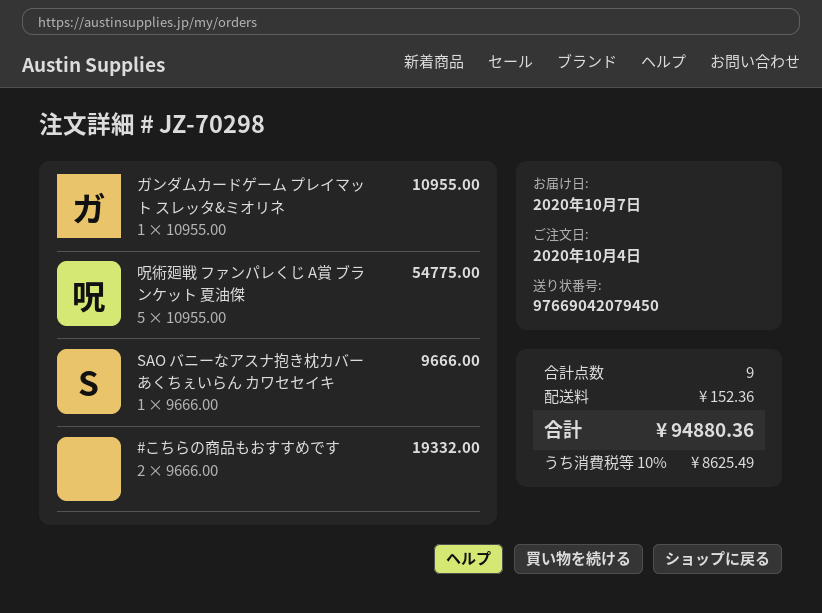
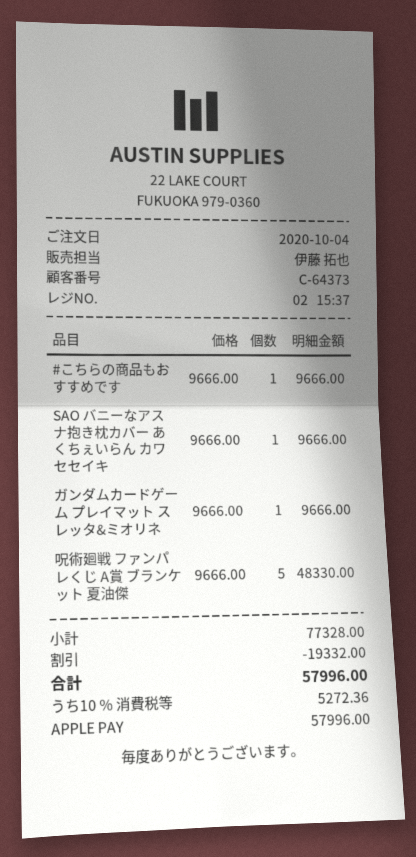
ガンダムカードゲーム プレイマット スレッタ&ミオリネ: 1 x 10955.00 = 10955.00 -> 1 x 9666.00 = 9666.00
呪術廻戦 ファンパレくじ A賞 ブランケット 夏油傑: 5 x 10955.00 = 54775.00 -> 5 x 9666.00 = 48330.00
#こちらの商品もおすすめです: 2 x 9666.00 = 19332.00 -> 1 x 9666.00 = 9666.00
discount: none -> 19332.00
shipping: 152.36 -> none
tax: 10% = 8625.49 -> 10% = 5272.36
total: 94880.36 -> 57996.00

